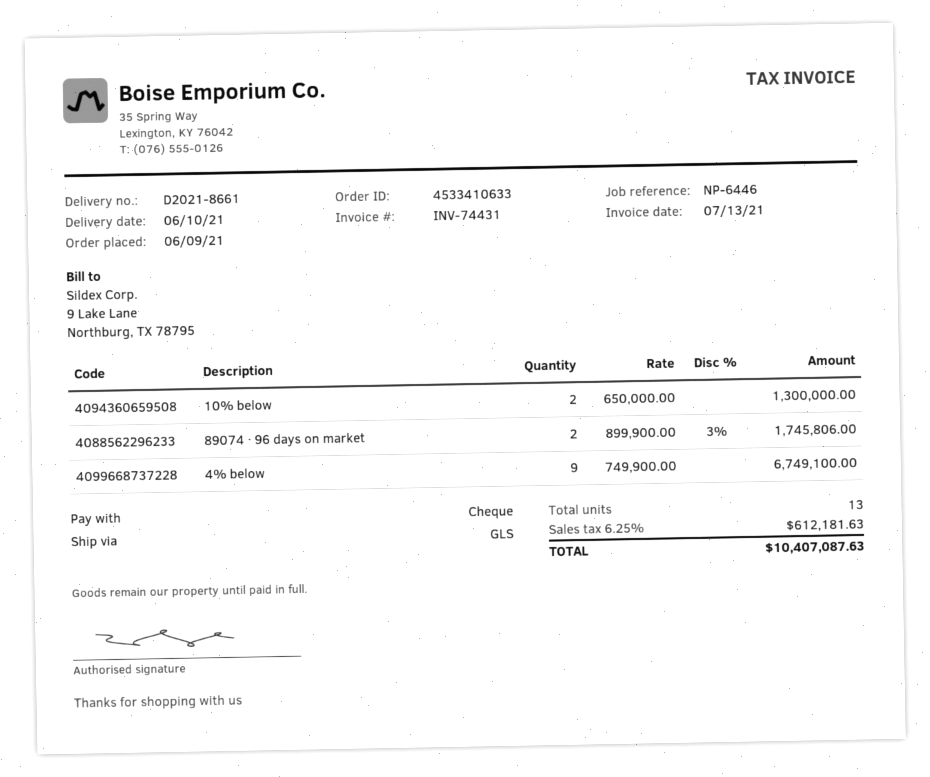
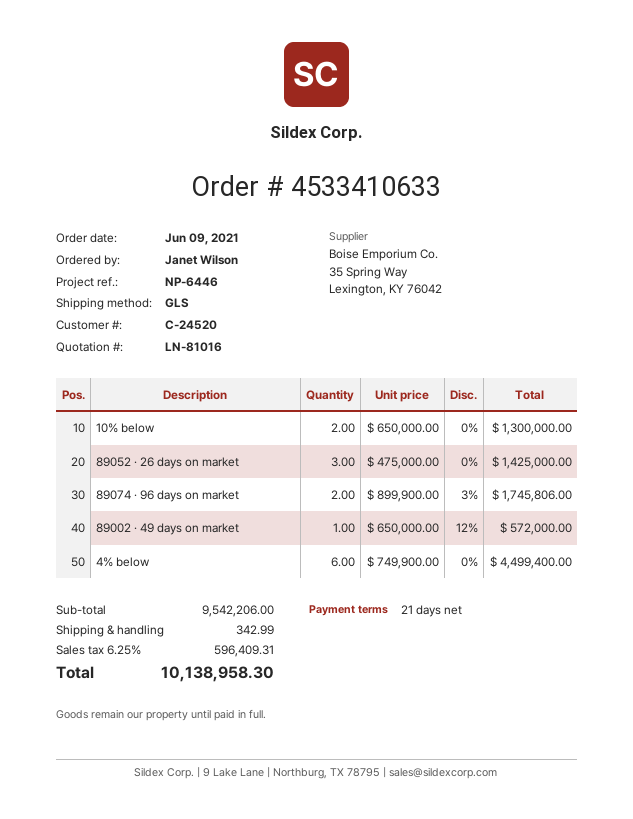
4% below: 9 x 749900.00 = 6749100.00 -> 6 x 749900.00 = 4499400.00
89052 · 26 days on market: none -> 3 x 475000.00 = 1425000.00
89002 · 49 days on market: none -> 1 x 650000.00 - 12% = 572000.00
shipping: none -> 342.99
tax: 6.25% = 612181.63 -> 6.25% = 596409.31
total: 10407087.63 -> 10138958.30

